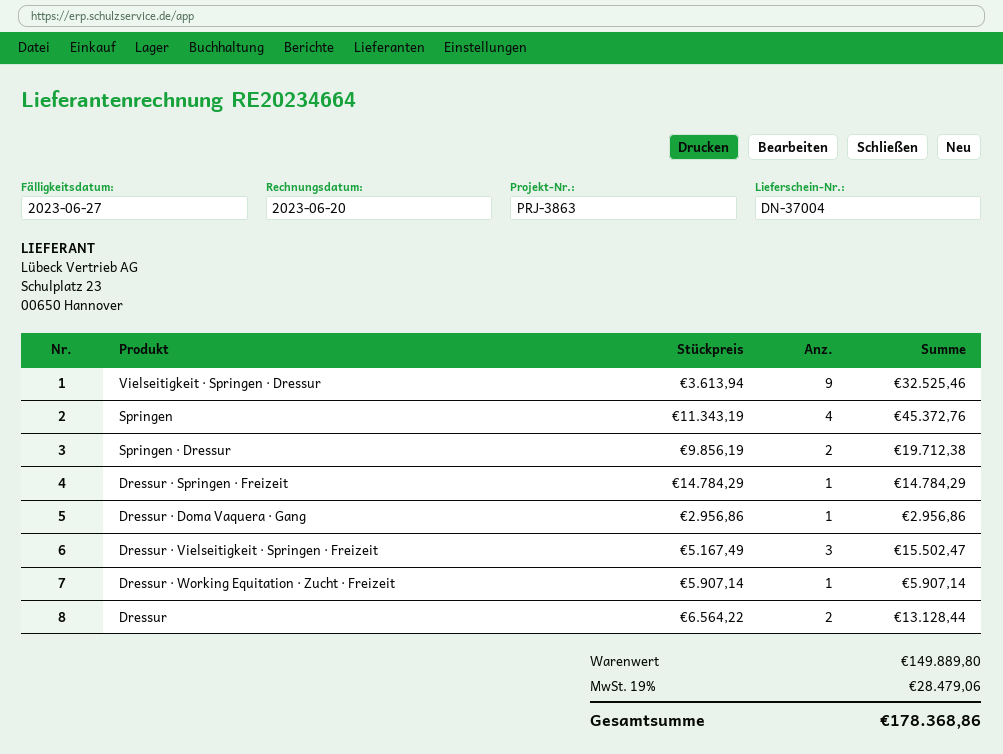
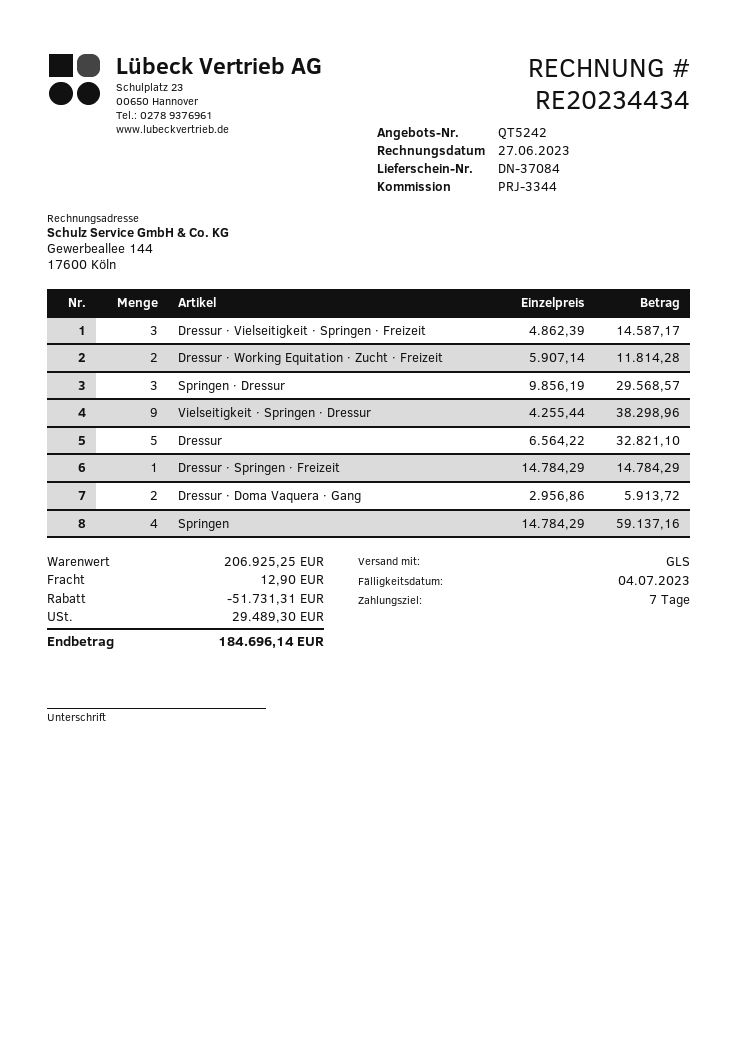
delivery note number: DN-37004 -> DN-37084
invoice number: RE20234664 -> RE20234434
invoice date: 2023-06-20 -> 2023-06-27
due date: 2023-06-27 -> 2023-07-04
reference: PRJ-3863 -> PRJ-3344
Vielseitigkeit · Springen · Dressur: 9 x 3613.94 = 32525.46 -> 9 x 4255.44 = 38298.96
Springen: 4 x 11343.19 = 45372.76 -> 4 x 14784.29 = 59137.16
Springen · Dressur: 2 x 9856.19 = 19712.38 -> 3 x 9856.19 = 29568.57
Dressur · Doma Vaquera · Gang: 1 x 2956.86 = 2956.86 -> 2 x 2956.86 = 5913.72
Dressur · Vielseitigkeit · Springen · Freizeit: 3 x 5167.49 = 15502.47 -> 3 x 4862.39 = 14587.17
Dressur · Working Equitation · Zucht · Freizeit: 1 x 5907.14 = 5907.14 -> 2 x 5907.14 = 11814.28
Dressur: 2 x 6564.22 = 13128.44 -> 5 x 6564.22 = 32821.10
subtotal: 149889.80 -> 206925.25
discount: none -> 51731.31
shipping: none -> 12.90
tax: 28479.06 -> 29489.30
total: 178368.86 -> 184696.14

